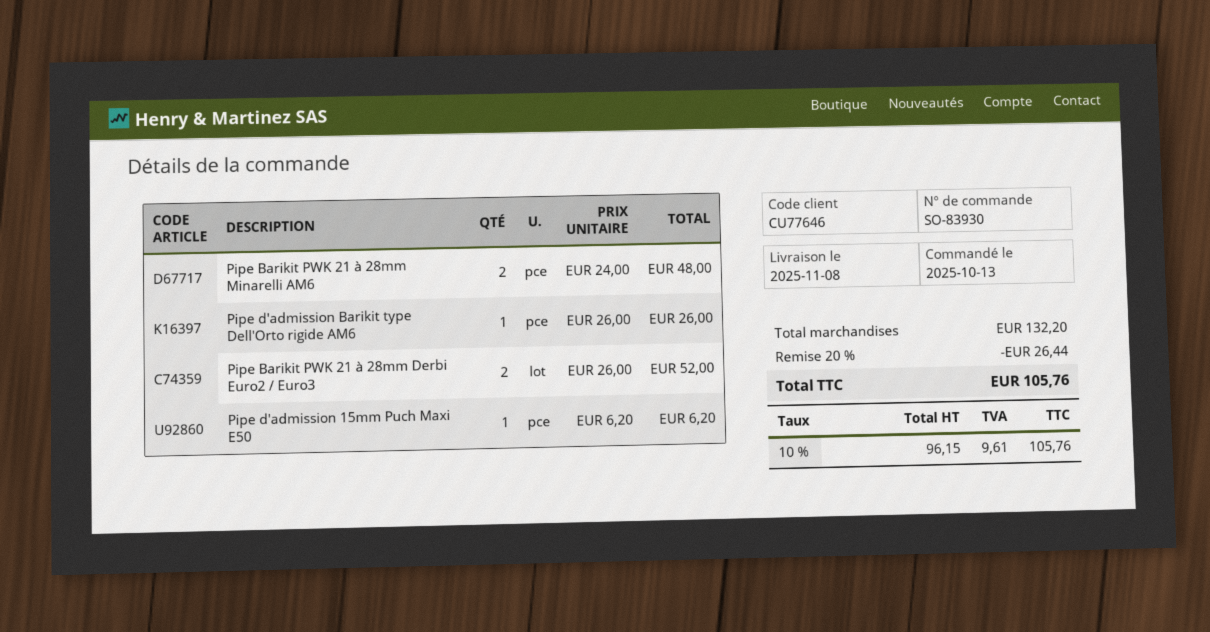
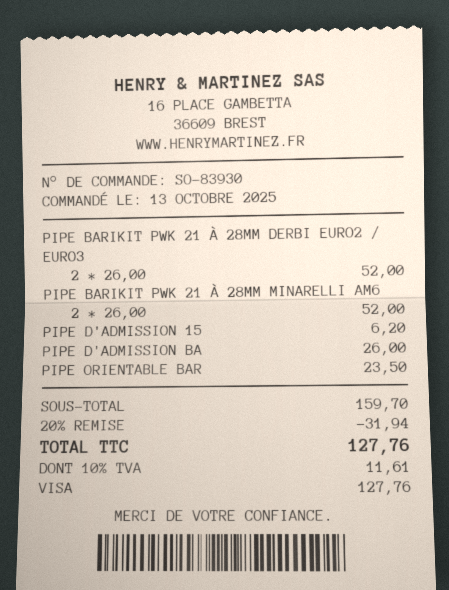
Pipe Barikit PWK 21 à 28mm Minarelli AM6: 2 x 24.00 = 48.00 -> 2 x 26.00 = 52.00
PIPE ORIENTABLE BAR: none -> 1 x 23.50 = 23.50
subtotal: 132.20 -> 159.70
discount: 20% = 26.44 -> 20% = 31.94
tax: 10% = 9.61 -> 10% = 11.61
total: 105.76 -> 127.76

